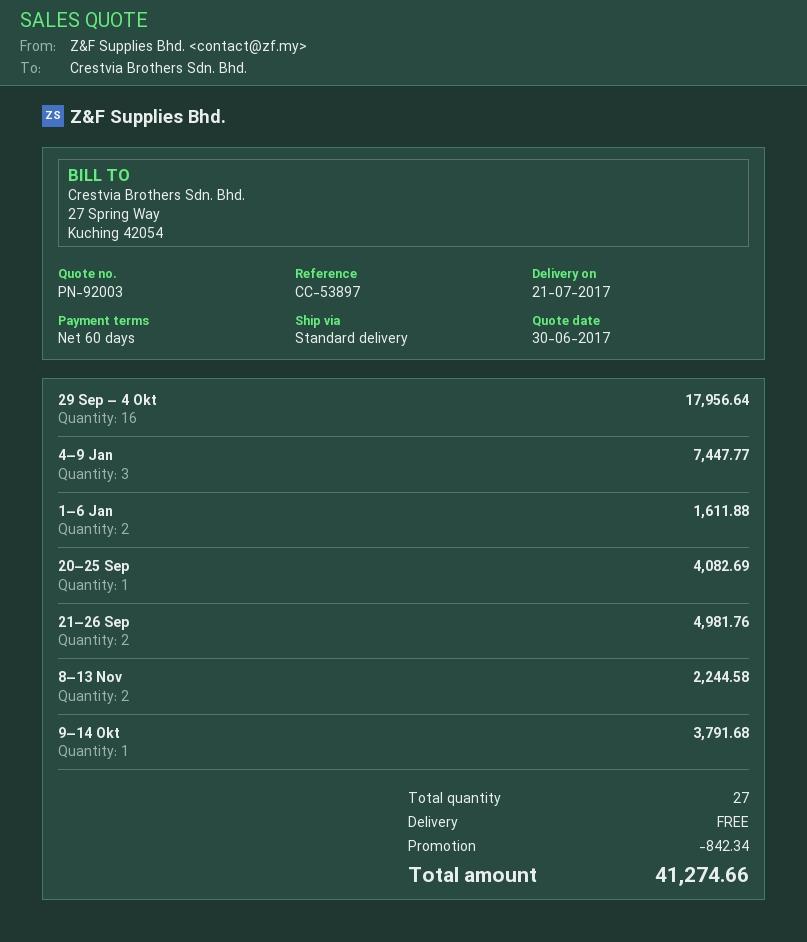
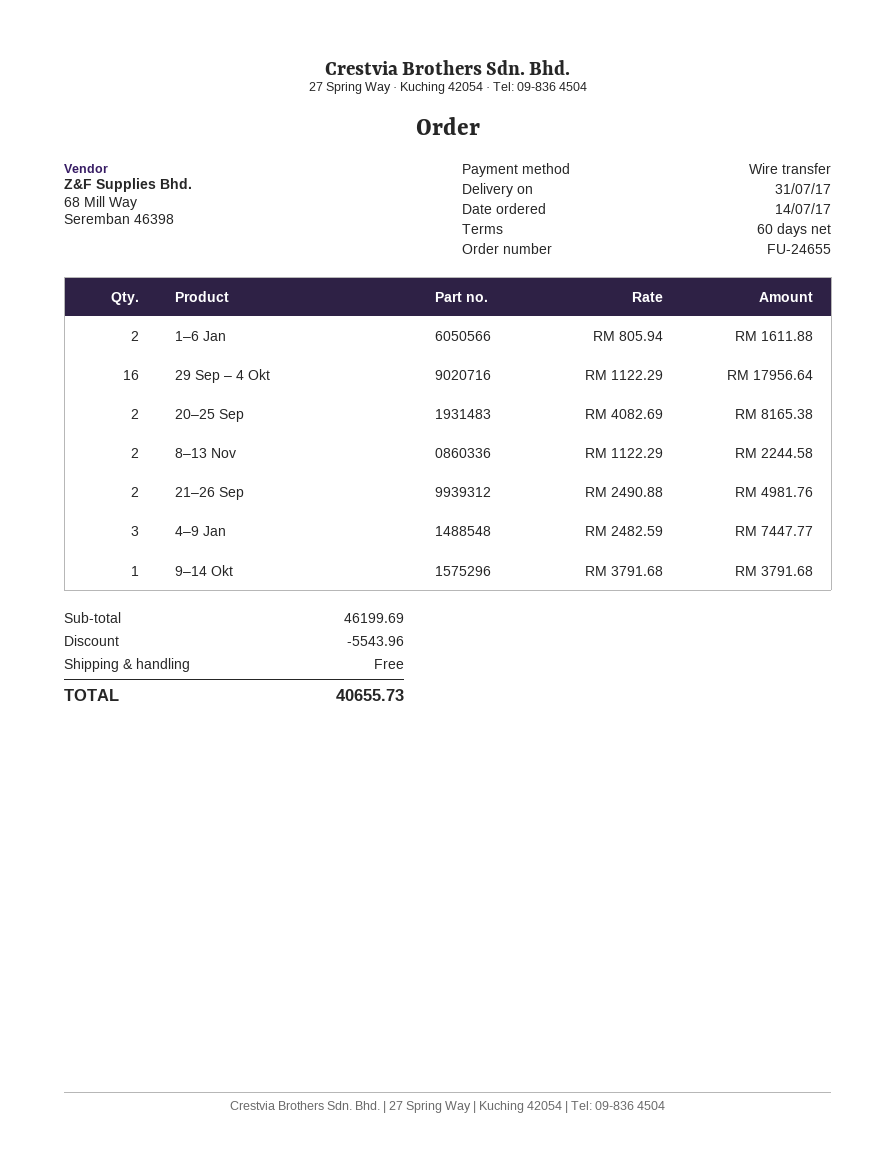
delivery date: 2017-07-21 -> 2017-07-31
20–25 Sep: 1 for 4082.69 -> 2 for 8165.38
discount: 842.34 -> 5543.96
total: 41274.66 -> 40655.73

